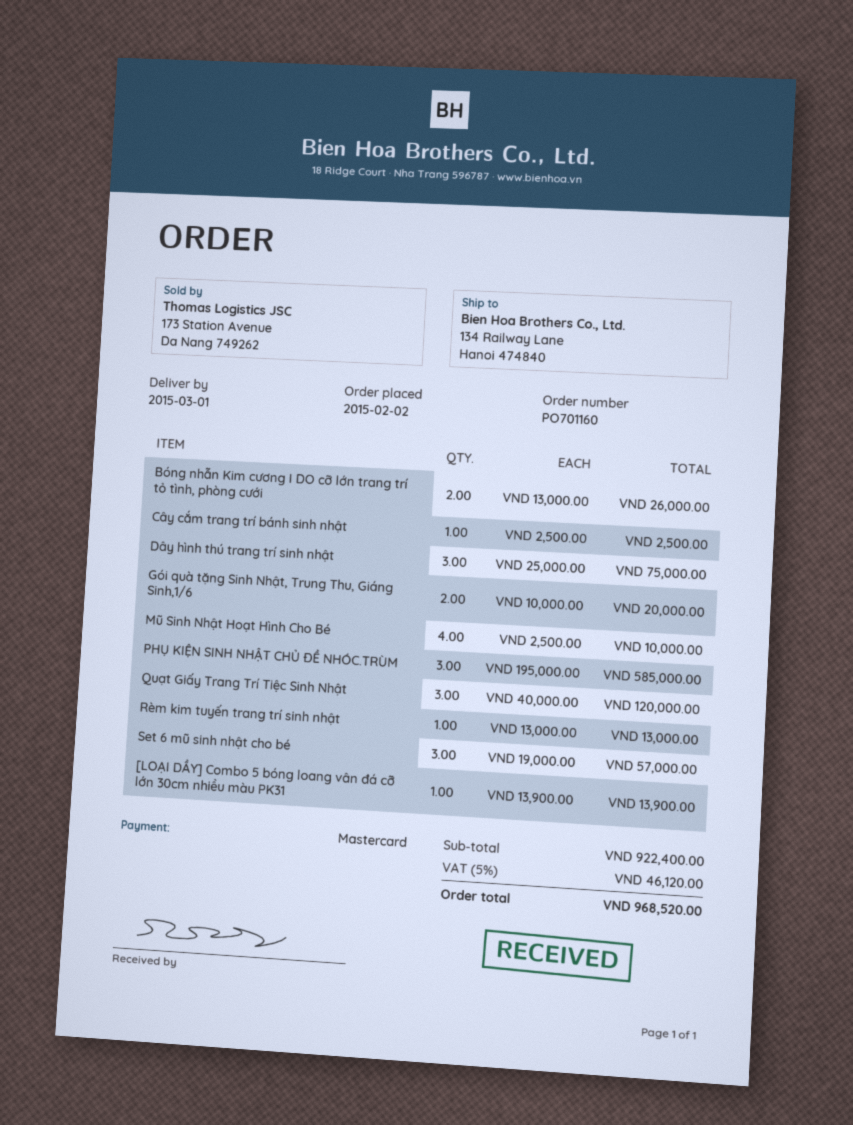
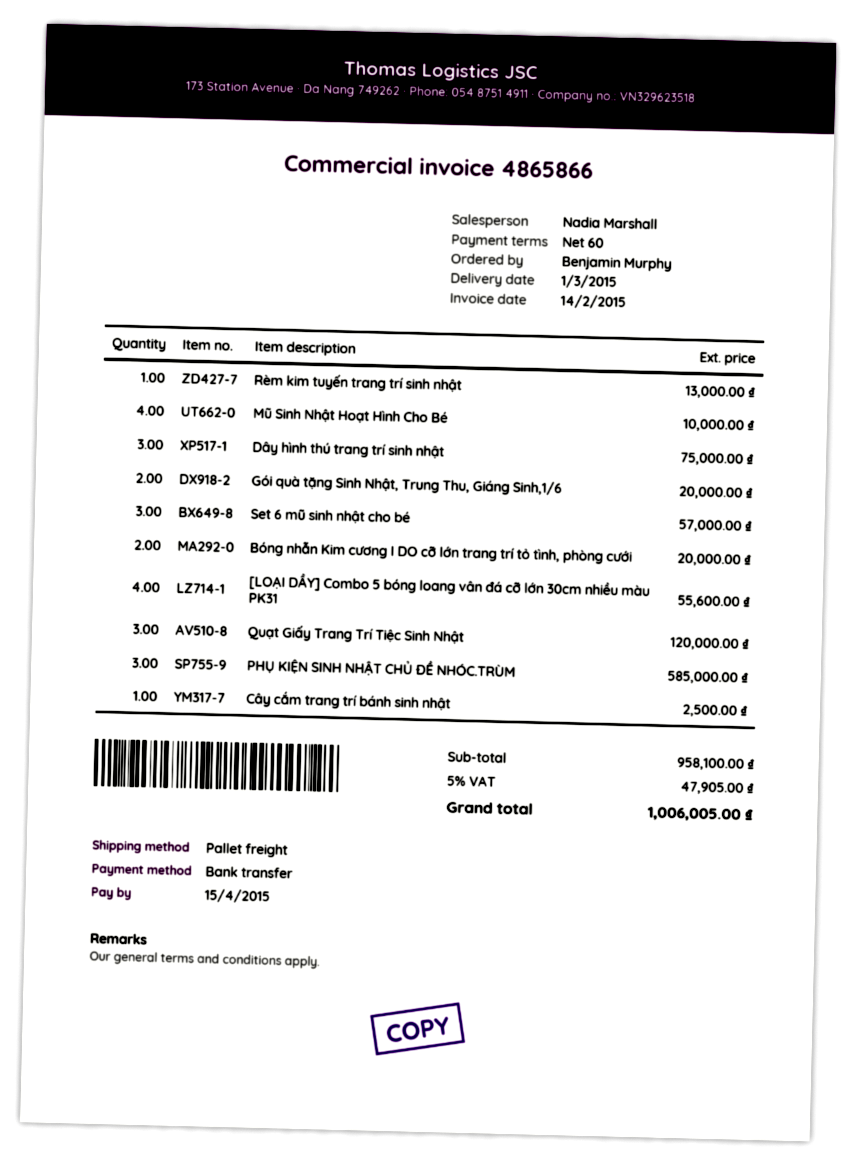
payment method: Mastercard -> bank transfer
Bóng nhẫn Kim cương I DO cỡ lớn trang trí tỏ tình, phòng cưới: 2 for 26000.00 -> 2 for 20000.00
[LOẠI DẦY] Combo 5 bóng loang vân đá cỡ lớn 30cm nhiều màu PK31: 1 for 13900.00 -> 4 for 55600.00
subtotal: 922400.00 -> 958100.00
tax: 5% = 46120.00 -> 5% = 47905.00
total: 968520.00 -> 1006005.00

